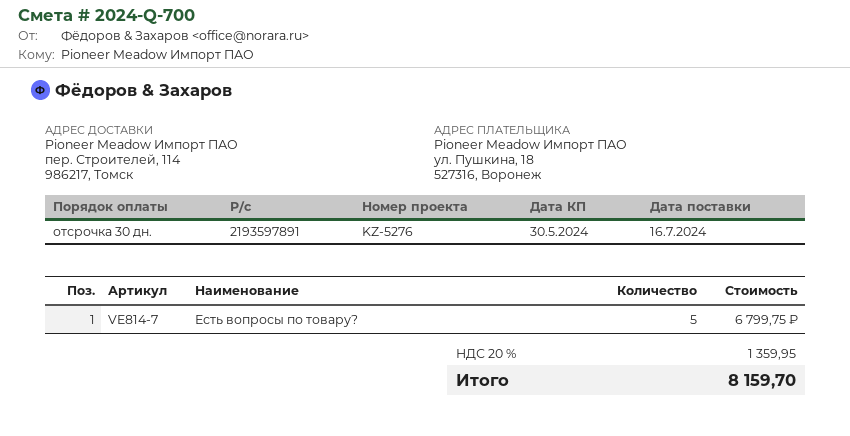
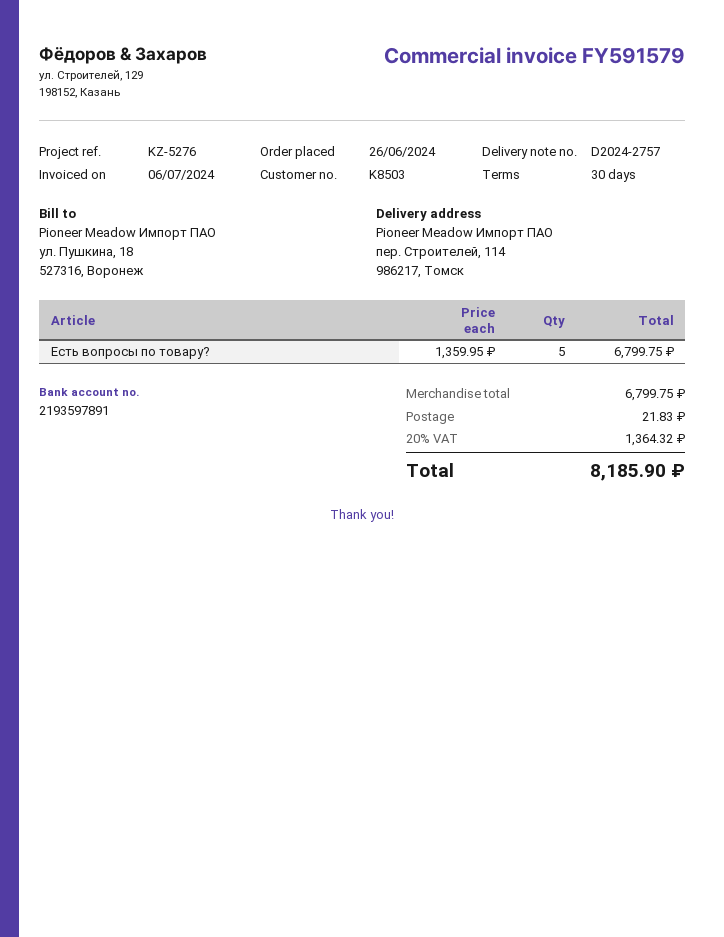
shipping: none -> 21.83
tax: 20% = 1359.95 -> 20% = 1364.32
total: 8159.70 -> 8185.90

